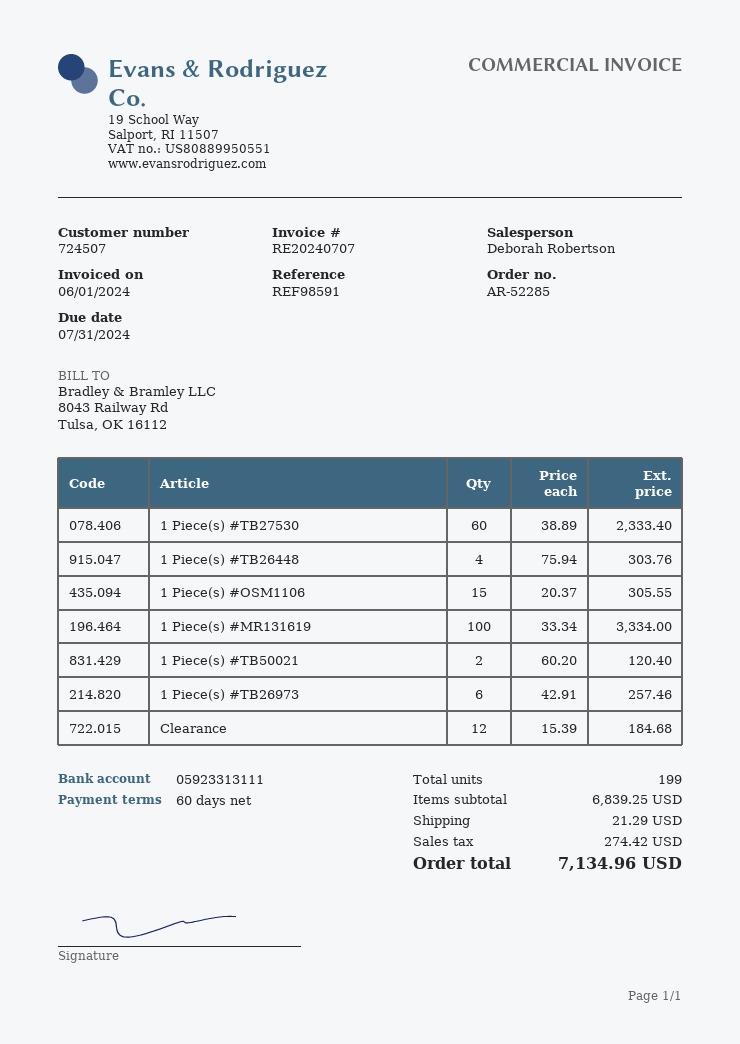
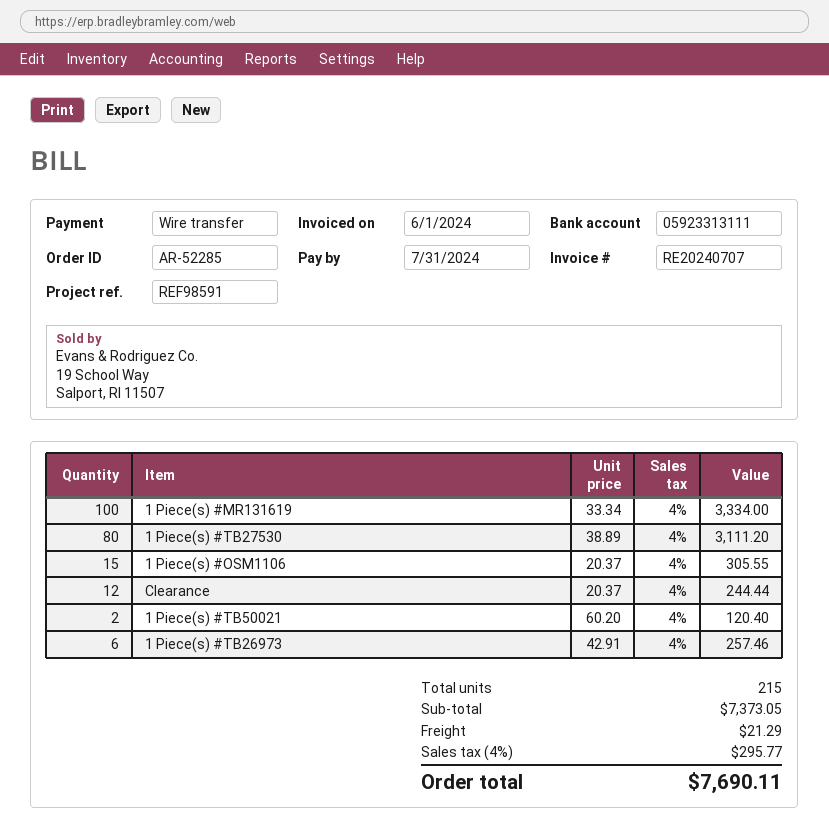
1 Piece(s) #TB27530: 60 x 38.89 = 2333.40 -> 80 x 38.89 = 3111.20
1 Piece(s) #TB26448: 4 x 75.94 = 303.76 -> none
Clearance: 12 x 15.39 = 184.68 -> 12 x 20.37 = 244.44
total quantity: 199 -> 215
subtotal: 6839.25 -> 7373.05
tax: 274.42 -> 295.77
total: 7134.96 -> 7690.11

